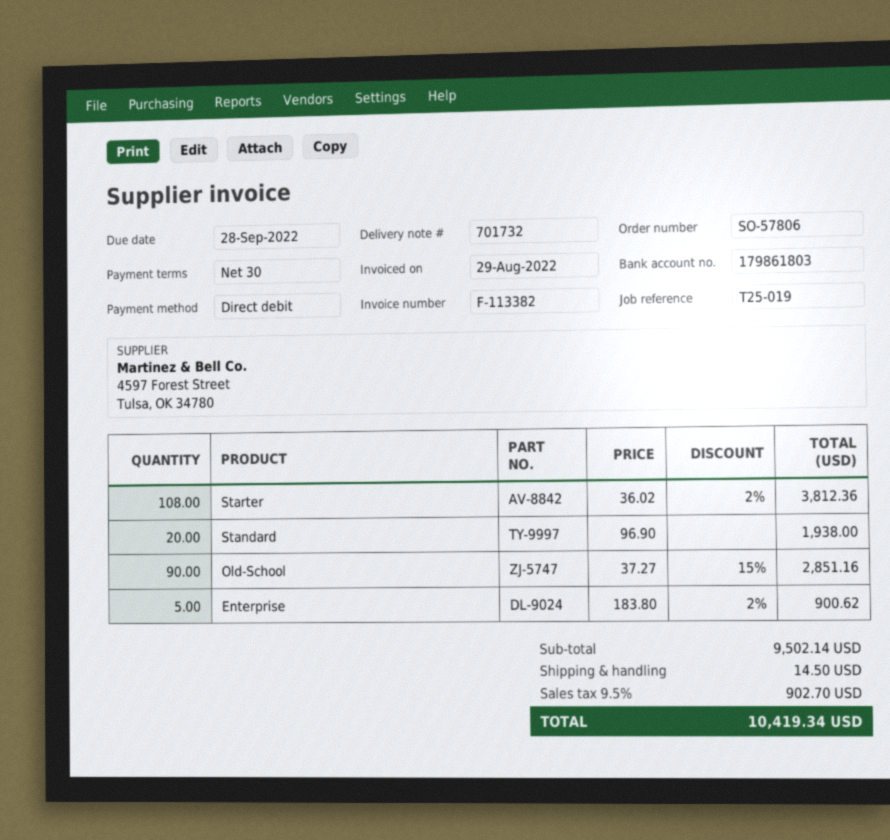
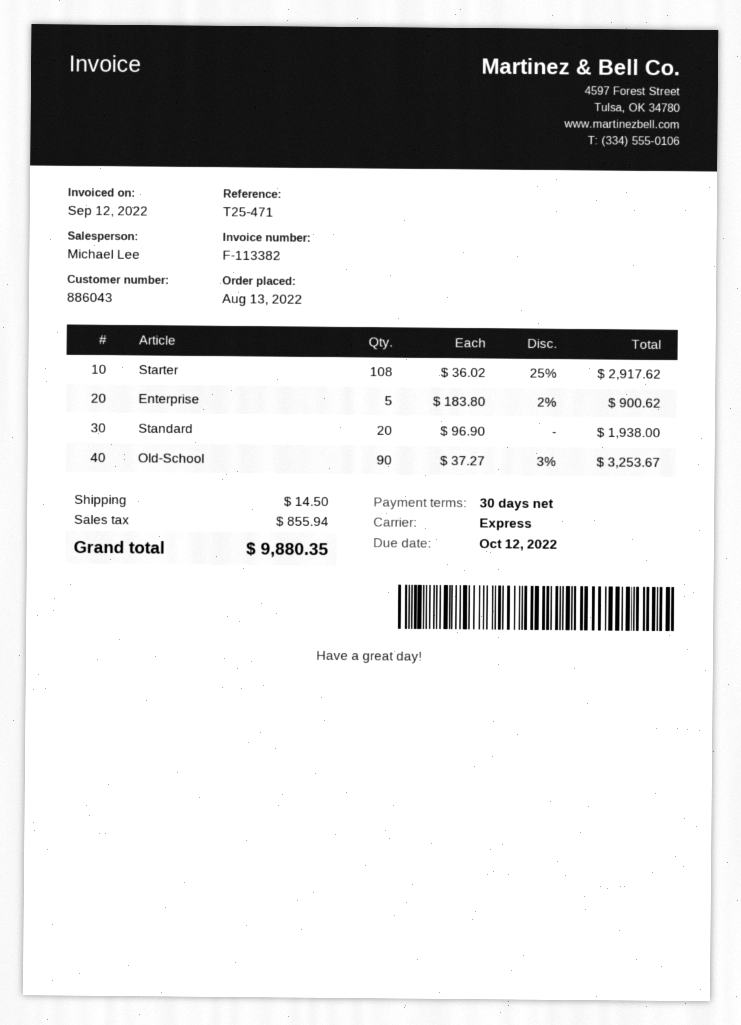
invoice date: 2022-08-29 -> 2022-09-12
due date: 2022-09-28 -> 2022-10-12
reference: T25-019 -> T25-471
Starter: 108 x 36.02 - 2% = 3812.36 -> 108 x 36.02 - 25% = 2917.62
Old-School: 90 x 37.27 - 15% = 2851.16 -> 90 x 37.27 - 3% = 3253.67
tax: 902.70 -> 855.94
total: 10419.34 -> 9880.35

